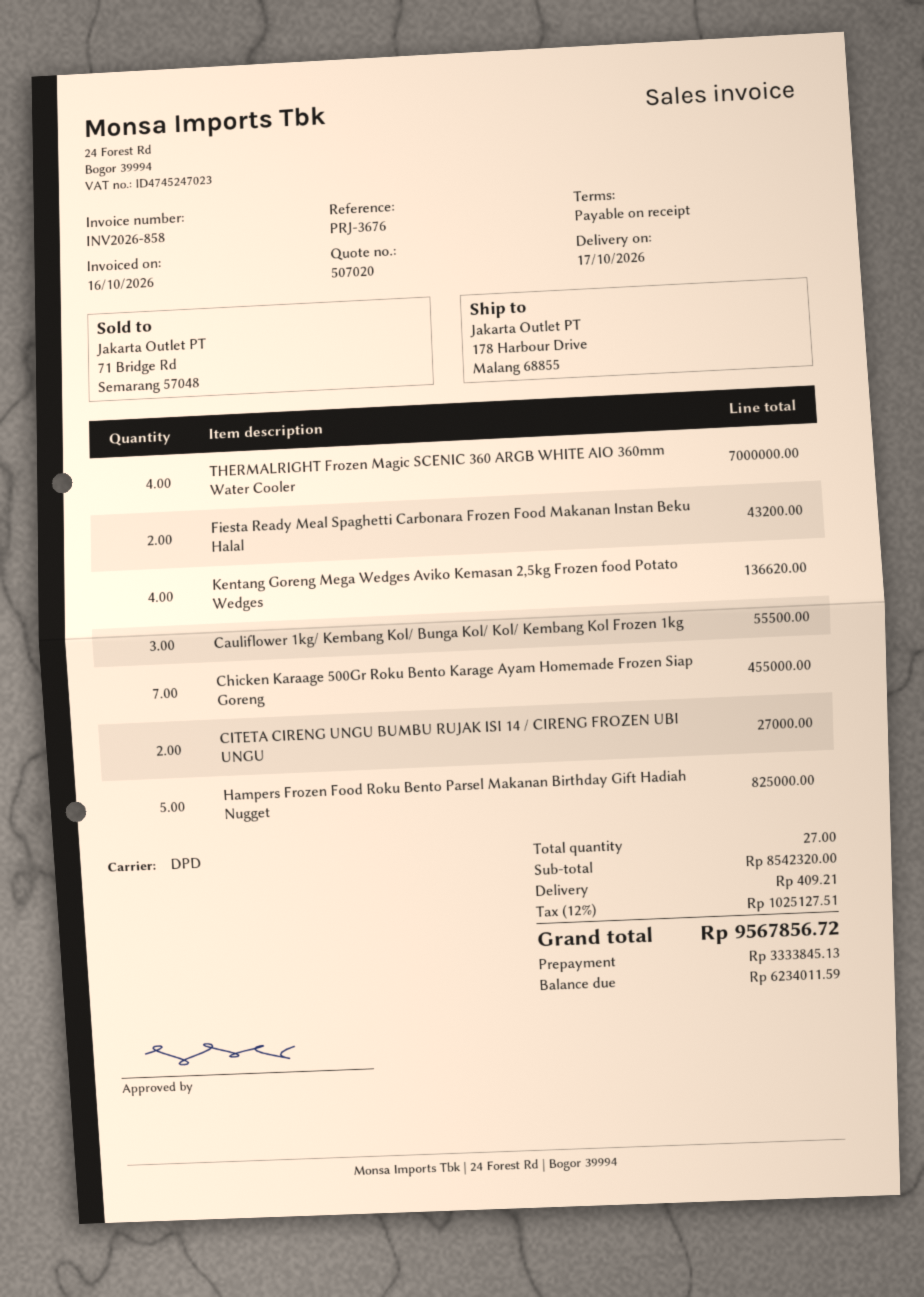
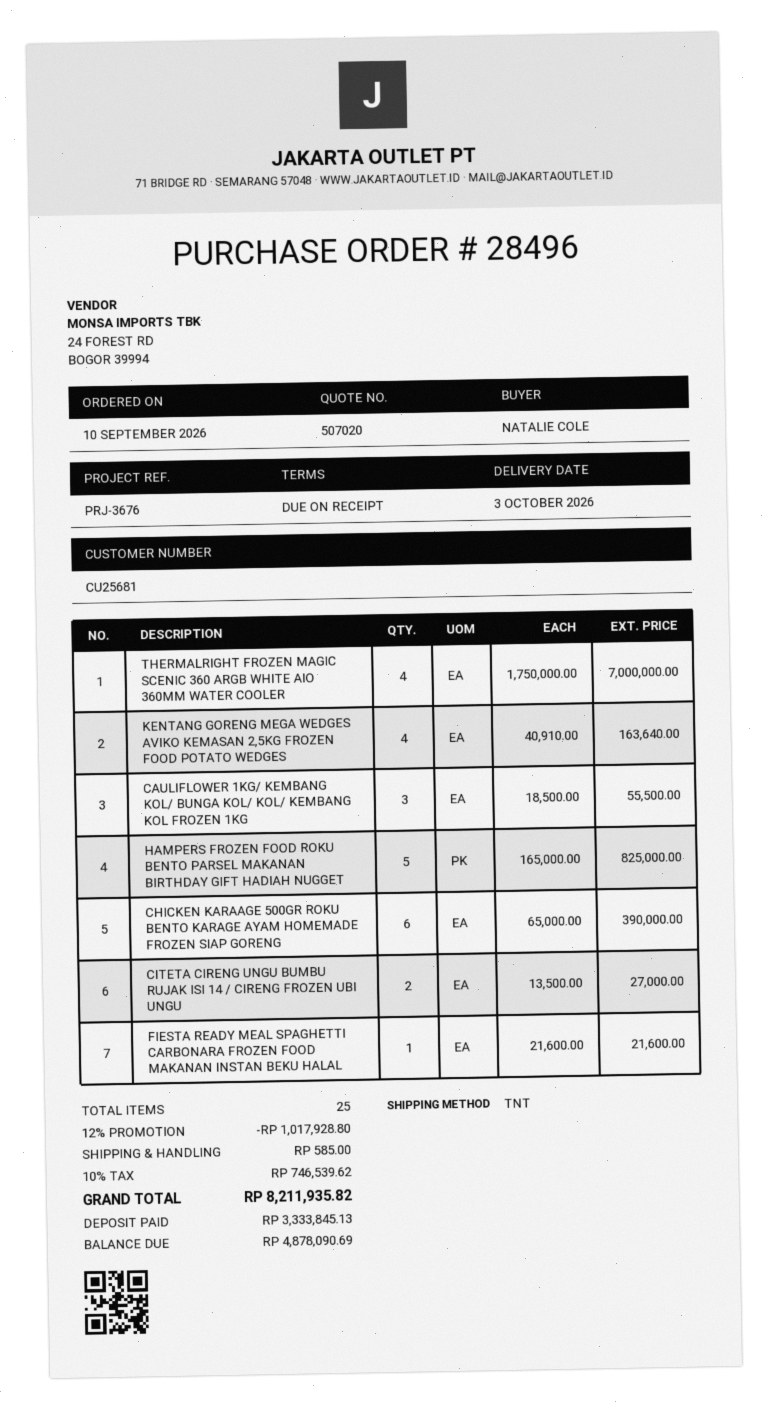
delivery date: 2026-10-17 -> 2026-10-03
shipping method: DPD -> TNT
Fiesta Ready Meal Spaghetti Carbonara Frozen Food Makanan Instan Beku Halal: 2 for 43200.00 -> 1 for 21600.00
Kentang Goreng Mega Wedges Aviko Kemasan 2,5kg Frozen food Potato Wedges: 4 for 136620.00 -> 4 for 163640.00
Chicken Karaage 500Gr Roku Bento Karage Ayam Homemade Frozen Siap Goreng: 7 for 455000.00 -> 6 for 390000.00
total quantity: 27 -> 25
discount: none -> 12% = 1017928.80
shipping: 409.21 -> 585.00
tax: 12% = 1025127.51 -> 10% = 746539.62
total: 9567856.72 -> 8211935.82
balance: 6234011.59 -> 4878090.69

